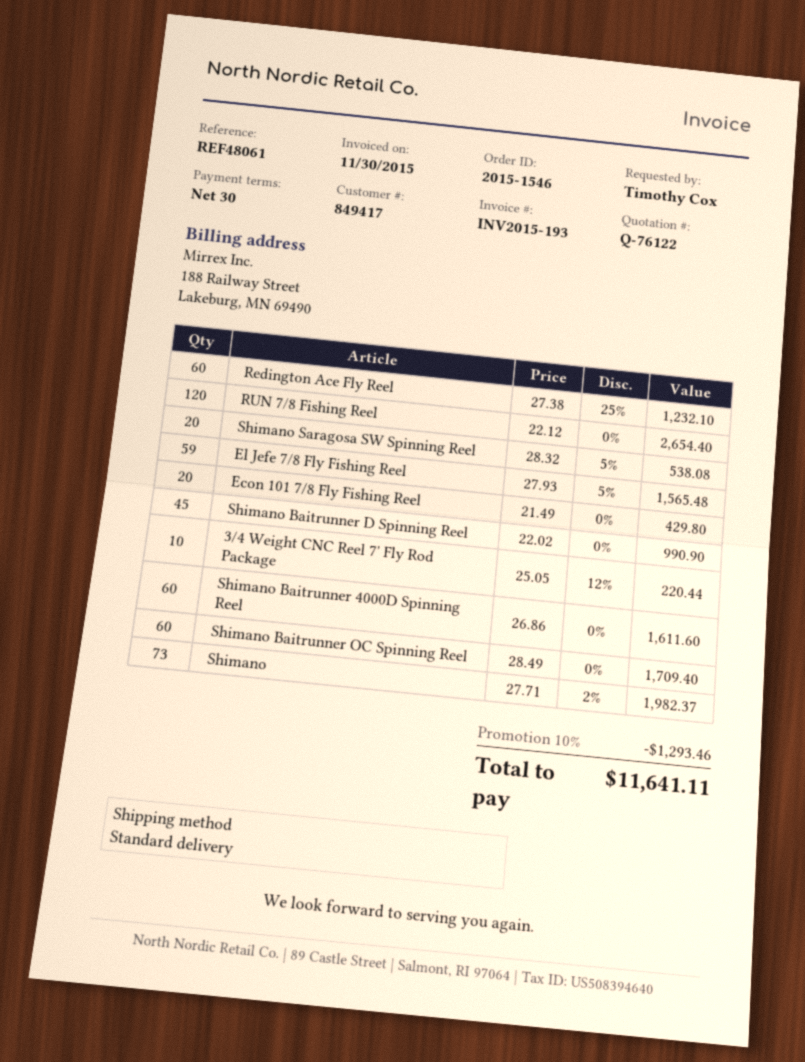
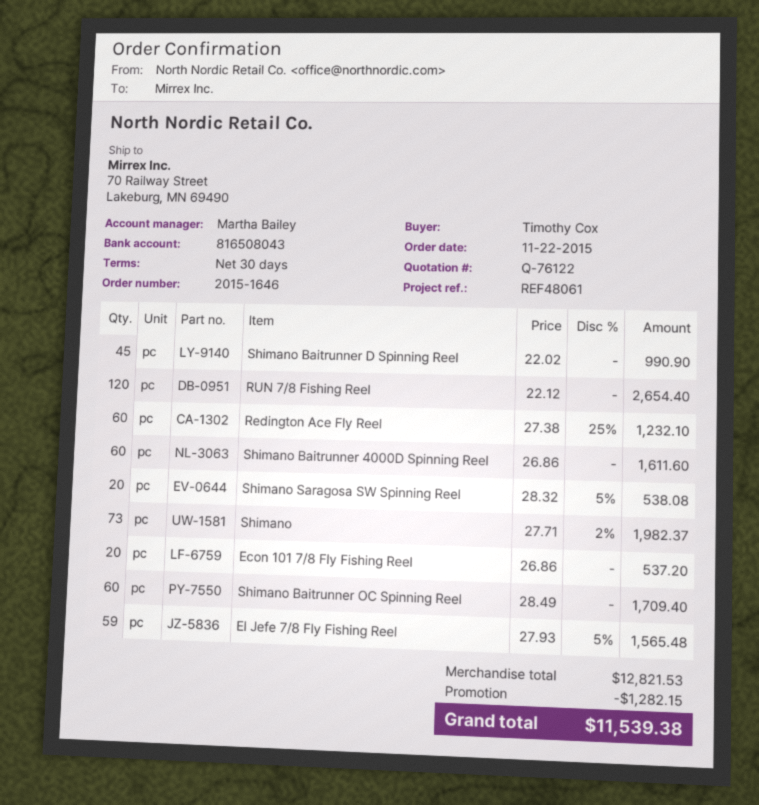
order number: 2015-1546 -> 2015-1646
Econ 101 7/8 Fly Fishing Reel: 20 x 21.49 = 429.80 -> 20 x 26.86 = 537.20
3/4 Weight CNC Reel 7' Fly Rod Package: 10 x 25.05 - 12% = 220.44 -> none
discount: 1293.46 -> 1282.15
total: 11641.11 -> 11539.38

